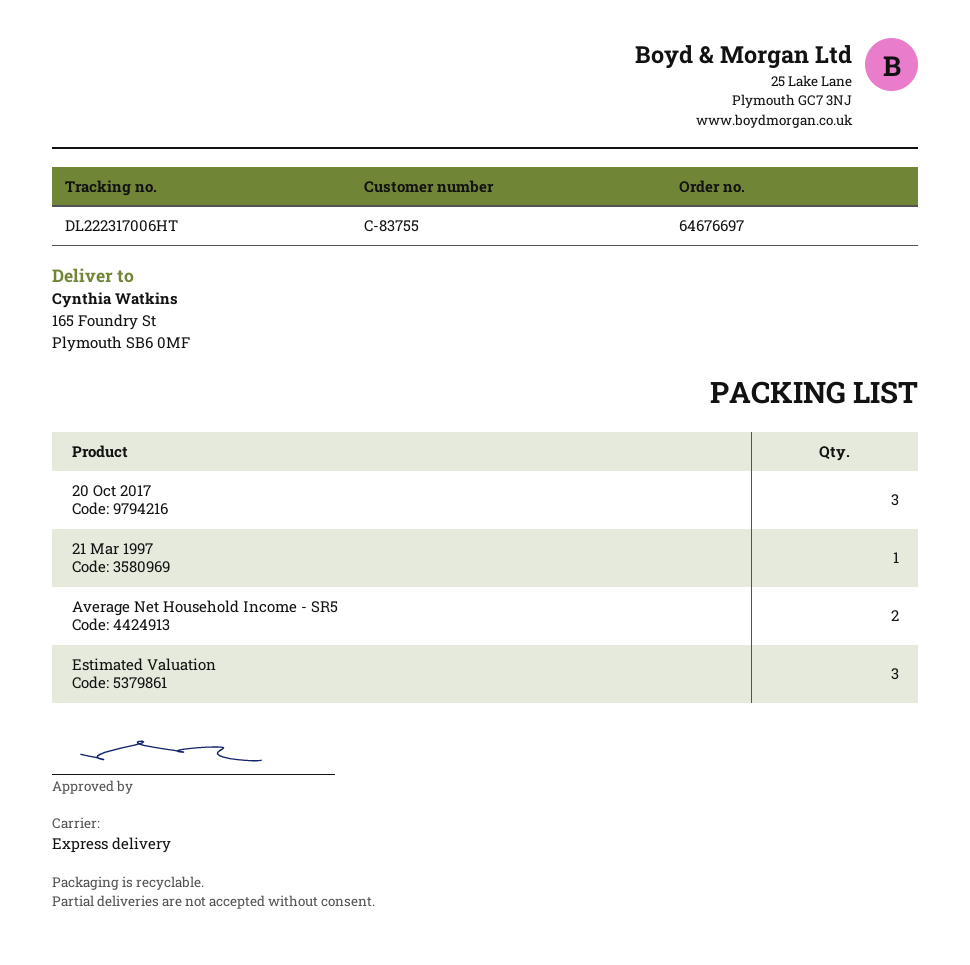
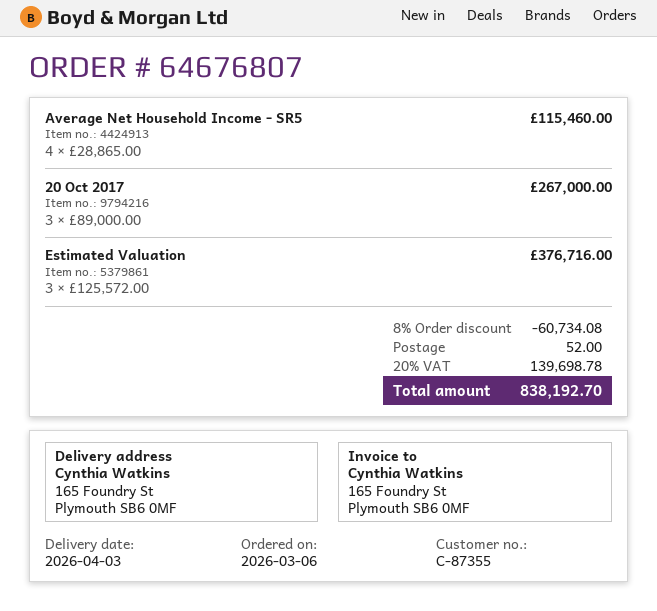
order number: 64676697 -> 64676807
customer number: C-83755 -> C-87355
21 Mar 1997: 1 -> none
Average Net Household Income - SR5: 2 -> 4

